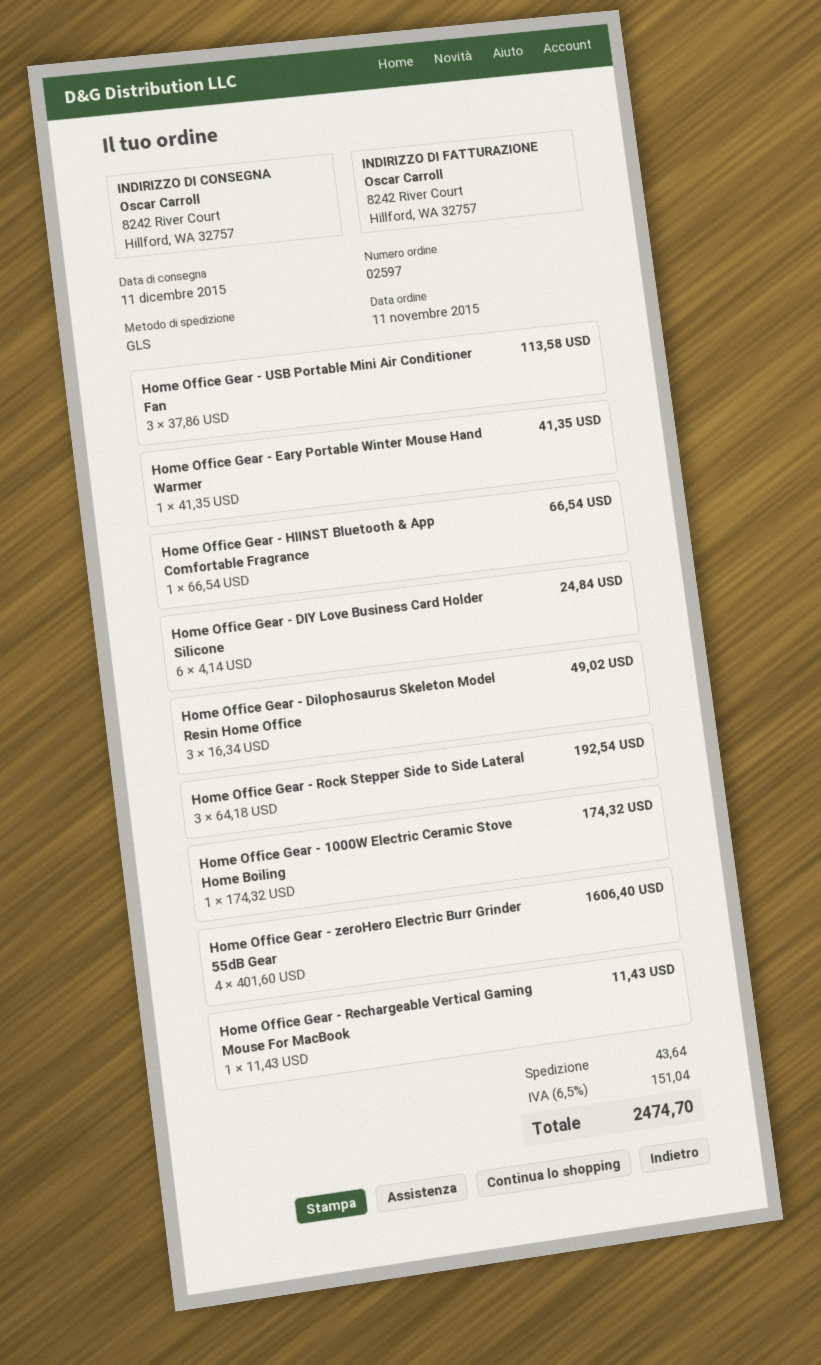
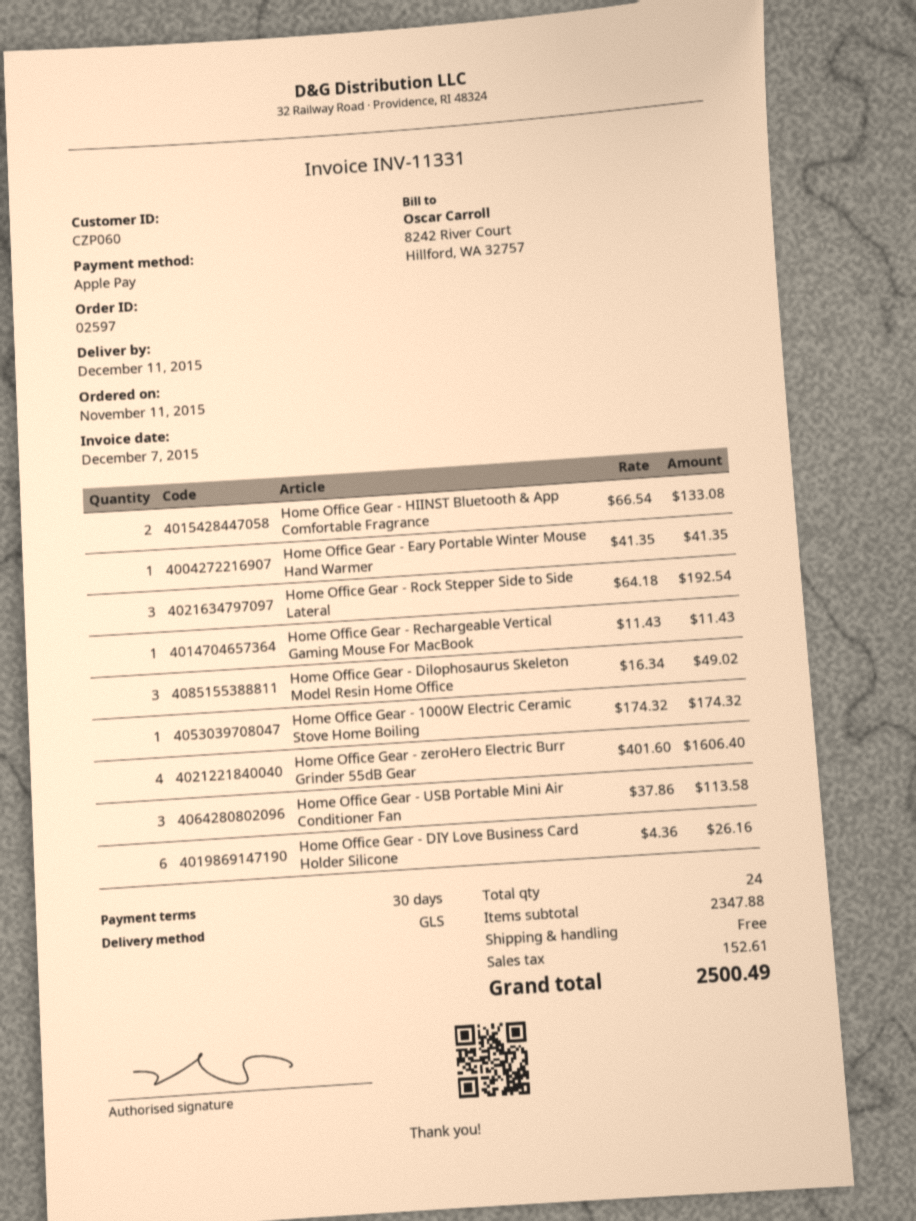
Home Office Gear - HIINST Bluetooth & App Comfortable Fragrance: 1 x 66.54 = 66.54 -> 2 x 66.54 = 133.08
Home Office Gear - DIY Love Business Card Holder Silicone: 6 x 4.14 = 24.84 -> 6 x 4.36 = 26.16
shipping: 43.64 -> 0.00
tax: 151.04 -> 152.61
total: 2474.70 -> 2500.49

